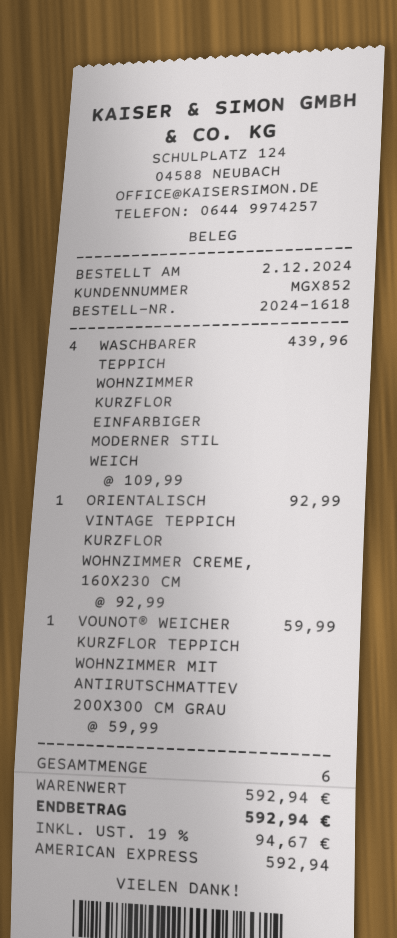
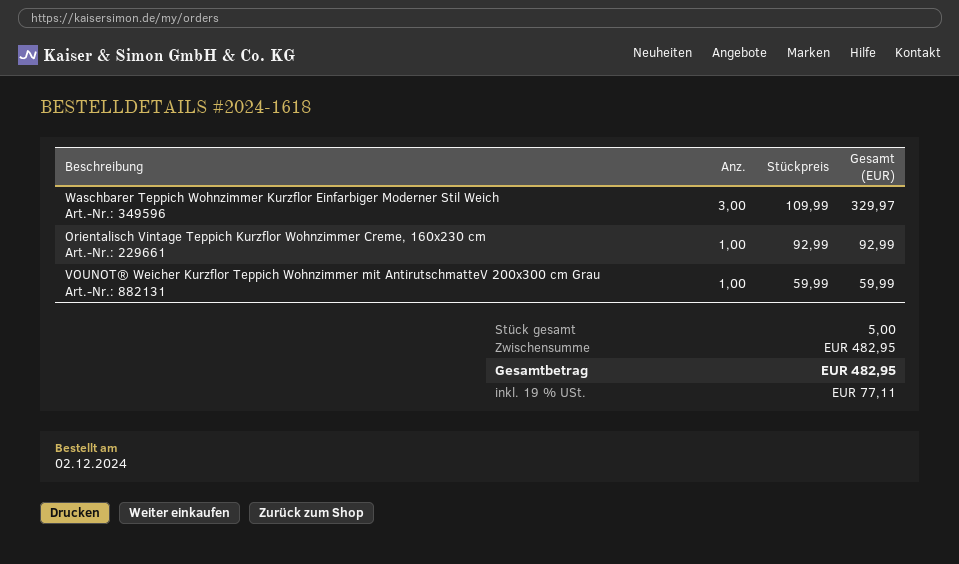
WASCHBARER TEPPICH WOHNZIMMER KURZFLOR EINFARBIGER MODERNER STIL WEICH: 4 x 109.99 = 439.96 -> 3 x 109.99 = 329.97
total quantity: 6 -> 5
subtotal: 592.94 -> 482.95
tax: 19% = 94.67 -> 19% = 77.11
total: 592.94 -> 482.95

